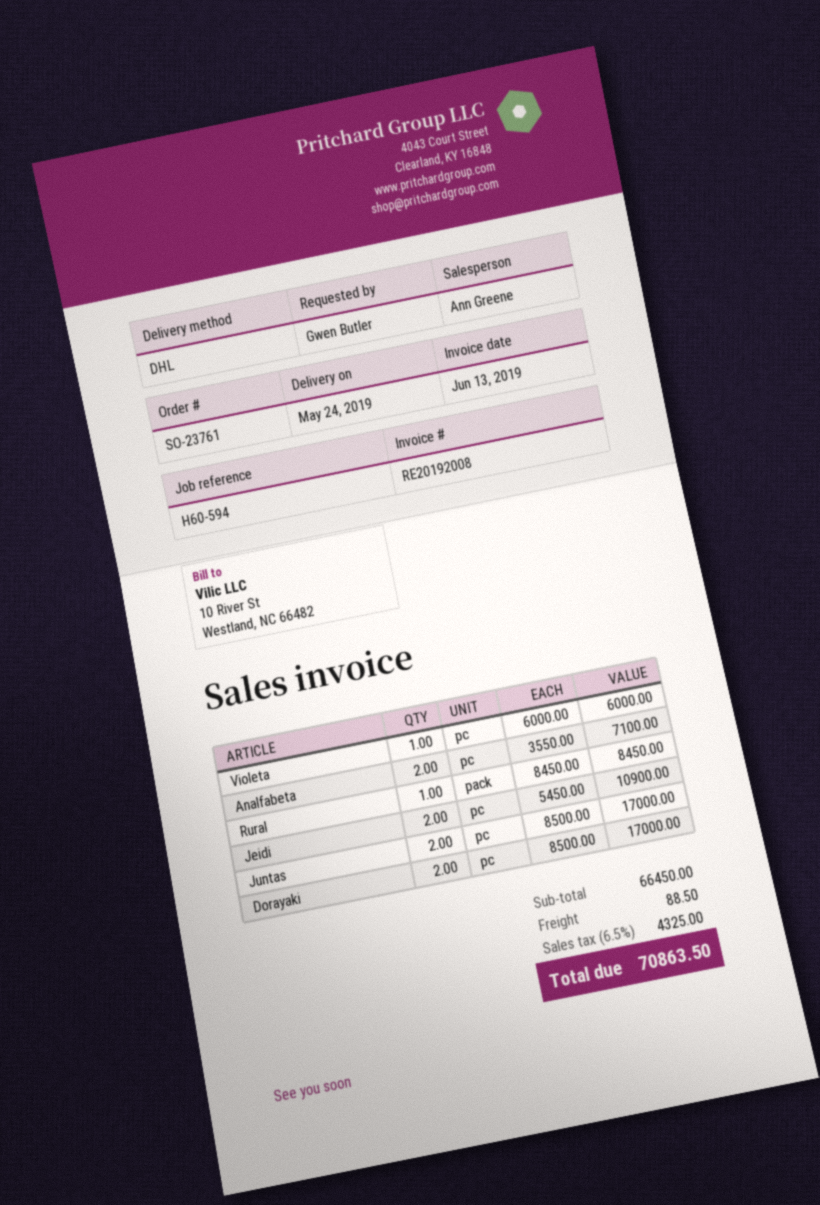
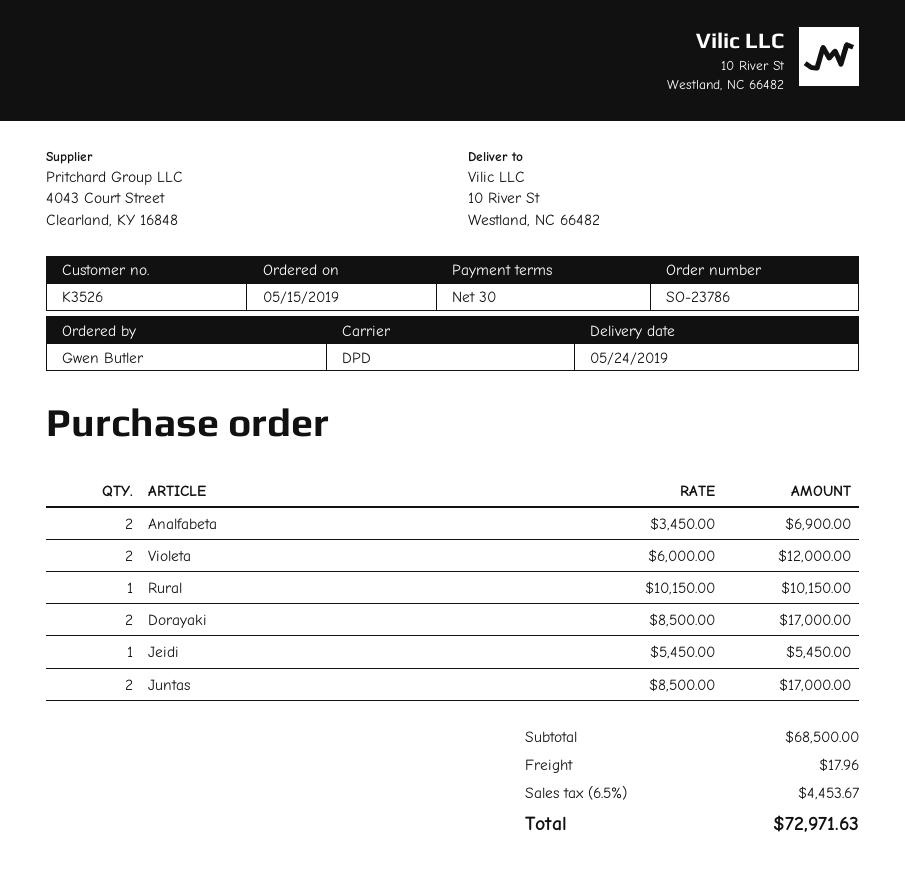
order number: SO-23761 -> SO-23786
shipping method: DHL -> DPD
Violeta: 1 x 6000.00 = 6000.00 -> 2 x 6000.00 = 12000.00
Analfabeta: 2 x 3550.00 = 7100.00 -> 2 x 3450.00 = 6900.00
Rural: 1 x 8450.00 = 8450.00 -> 1 x 10150.00 = 10150.00
Jeidi: 2 x 5450.00 = 10900.00 -> 1 x 5450.00 = 5450.00
subtotal: 66450.00 -> 68500.00
shipping: 88.50 -> 17.96
tax: 6.5% = 4325.00 -> 6.5% = 4453.67
total: 70863.50 -> 72971.63

